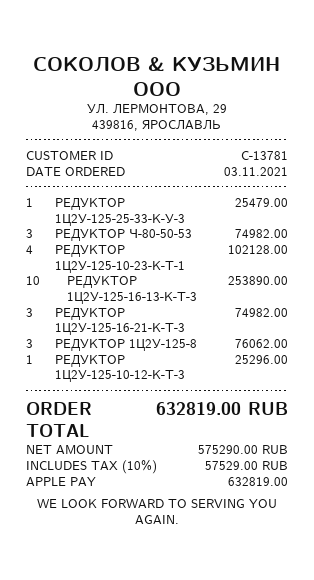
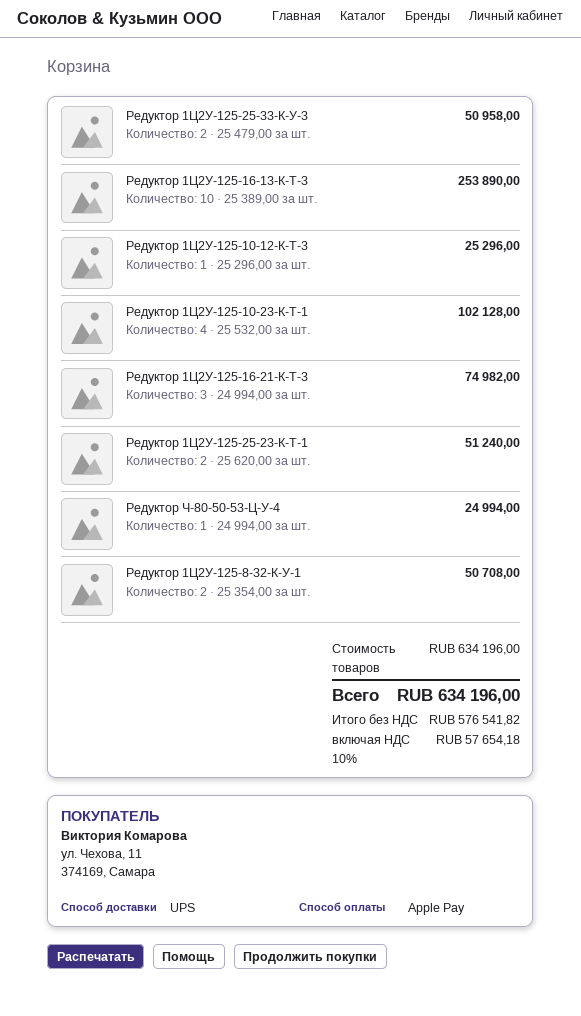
РЕДУКТОР 1Ц2У-125-25-33-К-У-3: 1 for 25479.00 -> 2 for 50958.00
РЕДУКТОР Ч-80-50-53: 3 for 74982.00 -> 1 for 24994.00
РЕДУКТОР 1Ц2У-125-8: 3 for 76062.00 -> 2 for 50708.00
Редуктор 1Ц2У-125-25-23-К-Т-1: none -> 2 for 51240.00
net: 575290.00 -> 576541.82
tax: 10% = 57529.00 -> 10% = 57654.18
total: 632819.00 -> 634196.00

